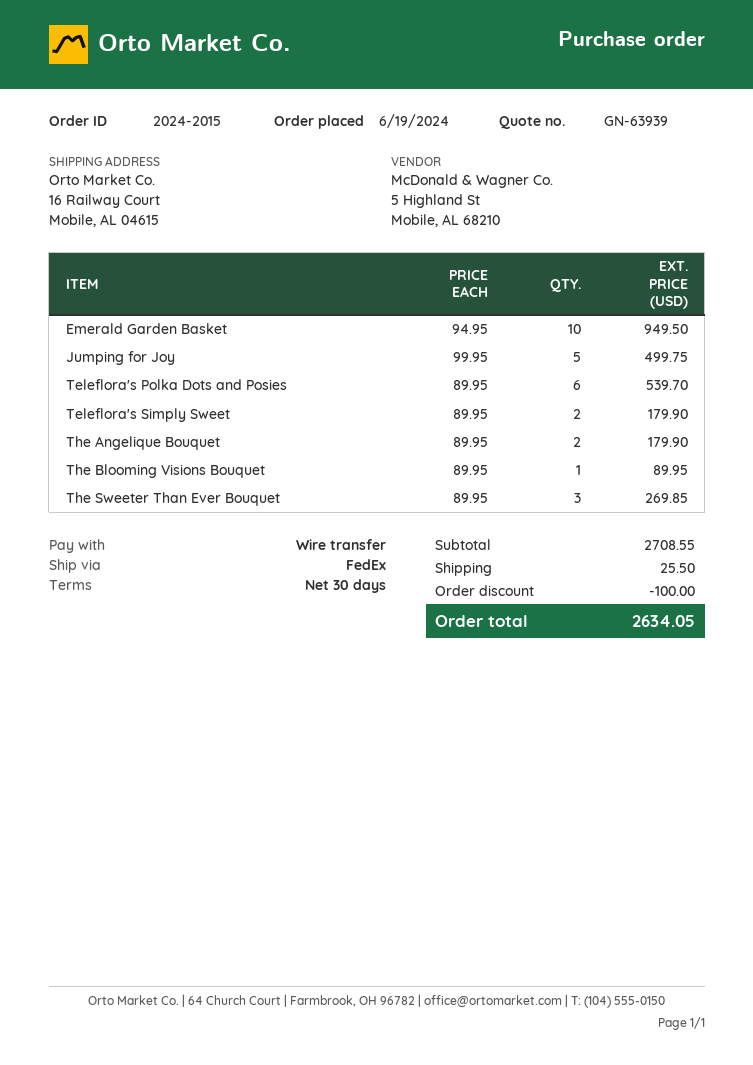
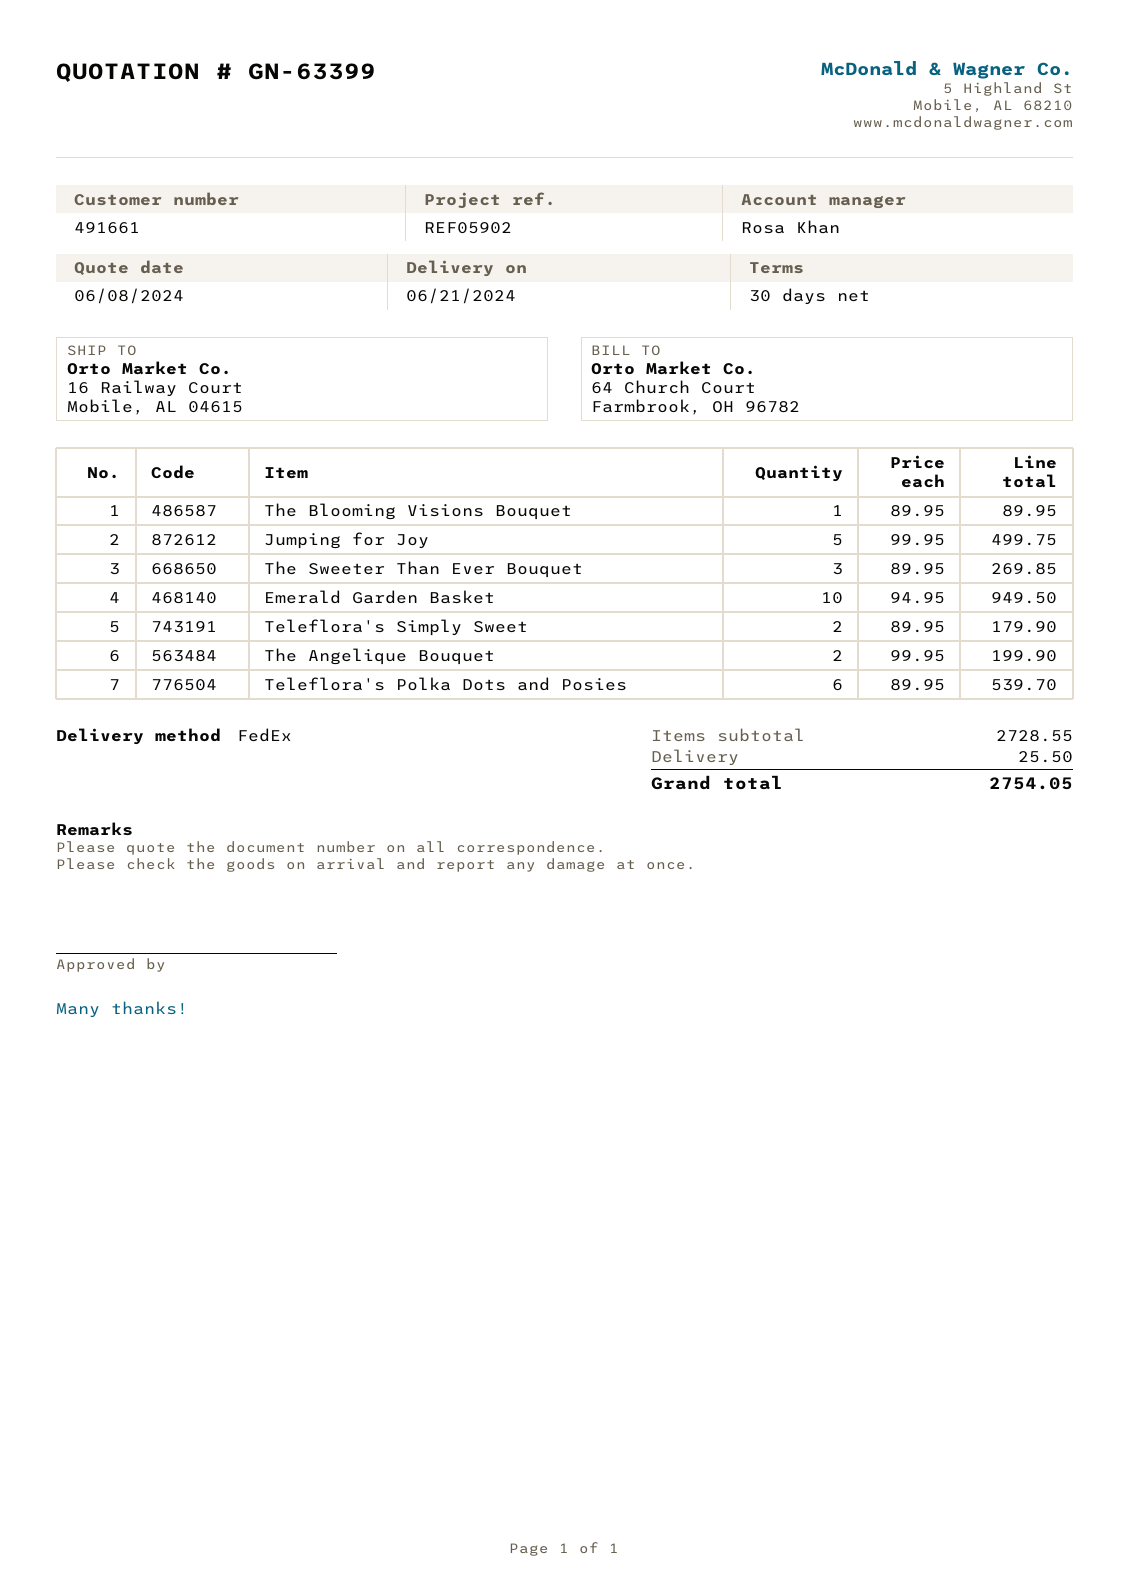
quote number: GN-63939 -> GN-63399
The Angelique Bouquet: 2 x 89.95 = 179.90 -> 2 x 99.95 = 199.90
subtotal: 2708.55 -> 2728.55
discount: 100.00 -> none
total: 2634.05 -> 2754.05

